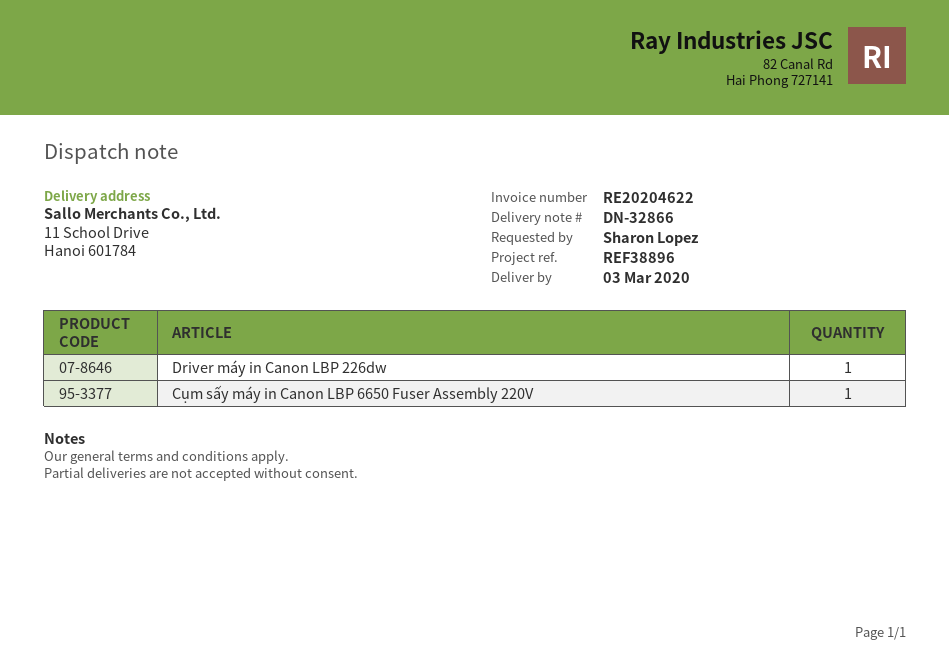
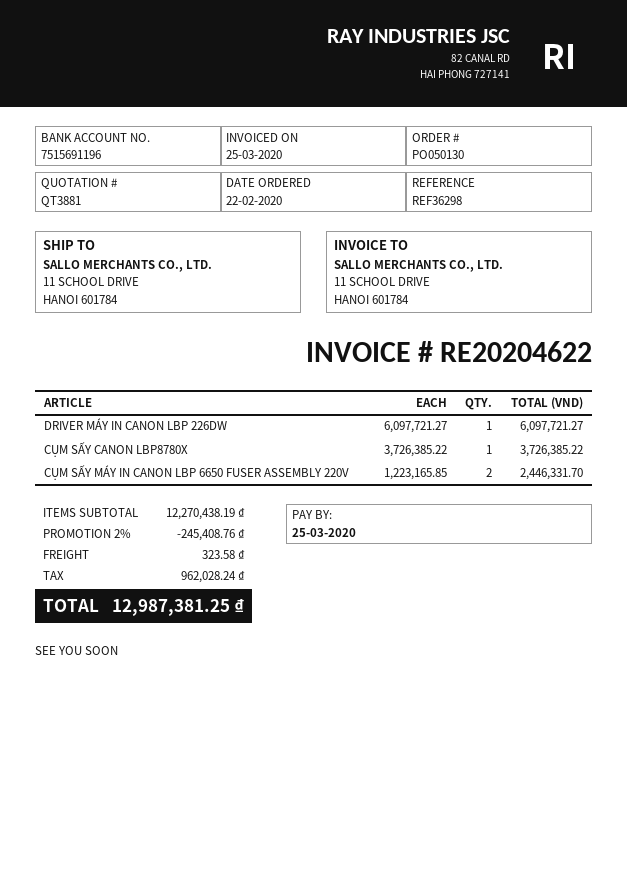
reference: REF38896 -> REF36298
Cụm sấy máy in Canon LBP 6650 Fuser Assembly 220V: 1 -> 2
CỤM SẤY CANON LBP8780X: none -> 1

